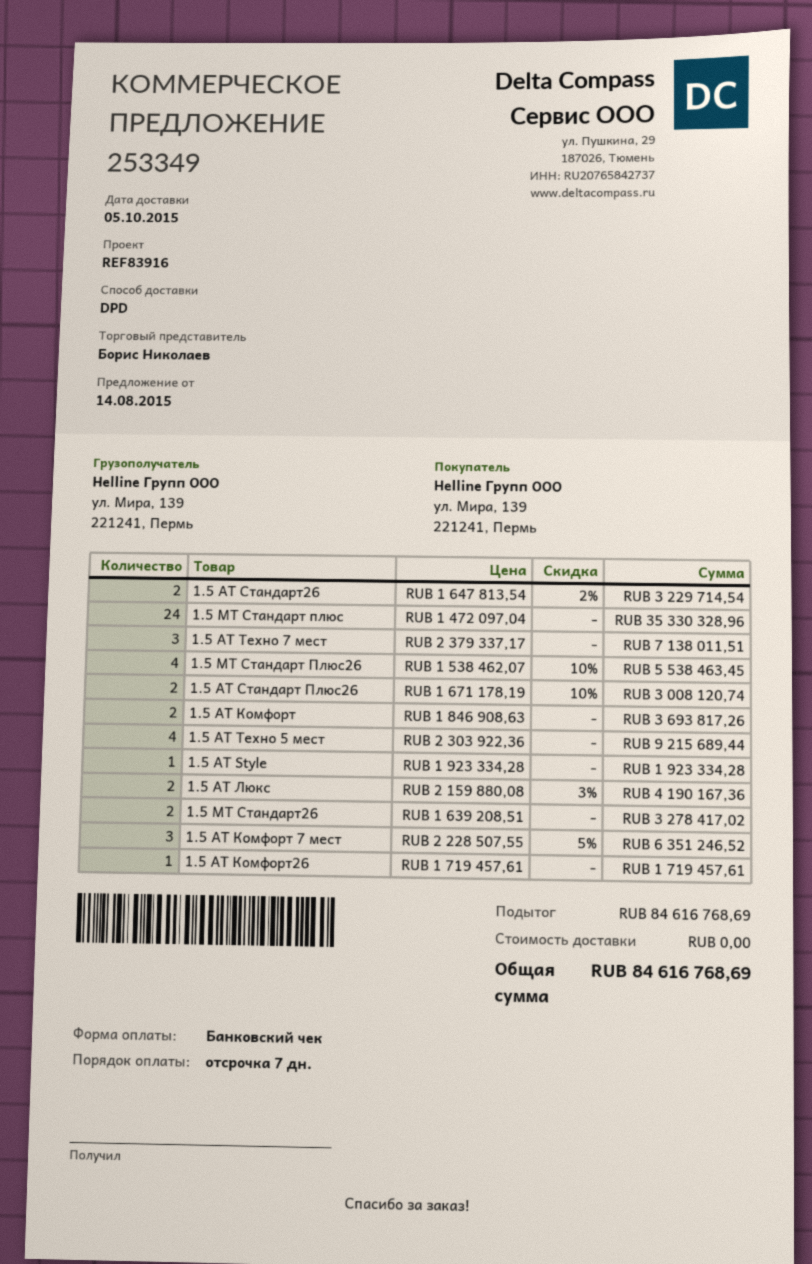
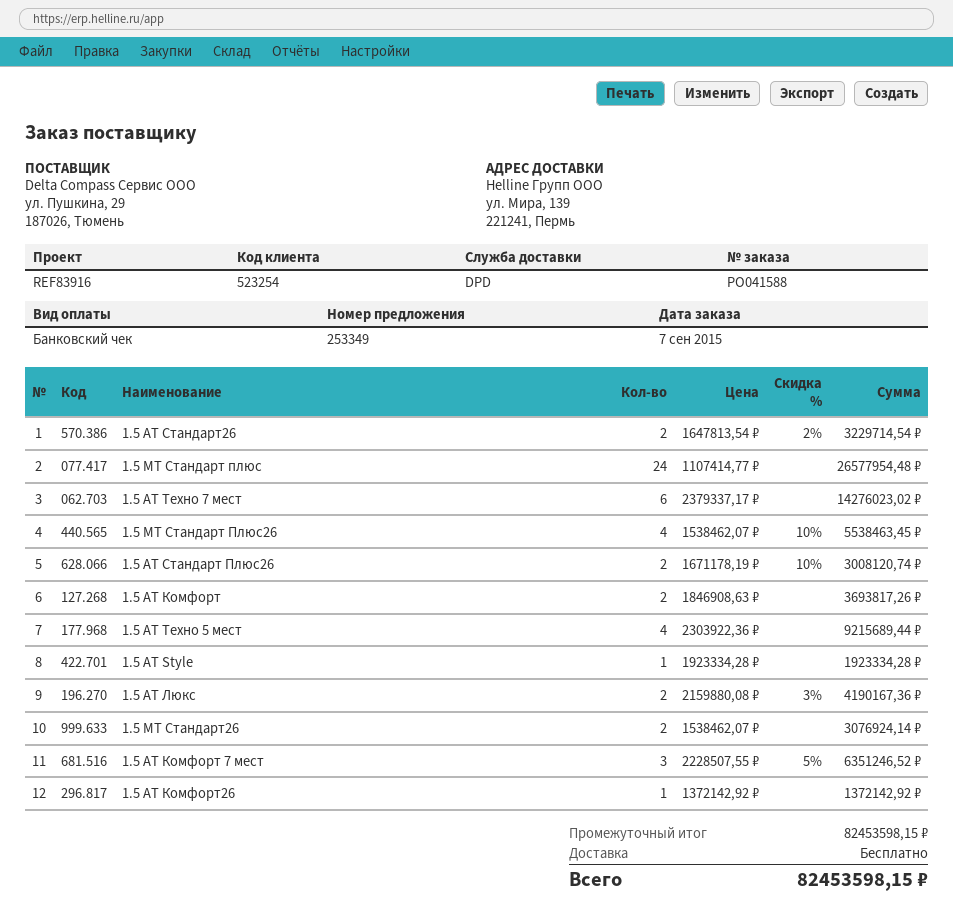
1.5 MT Стандарт плюс: 24 x 1472097.04 = 35330328.96 -> 24 x 1107414.77 = 26577954.48
1.5 AT Техно 7 мест: 3 x 2379337.17 = 7138011.51 -> 6 x 2379337.17 = 14276023.02
1.5 MT Стандарт26: 2 x 1639208.51 = 3278417.02 -> 2 x 1538462.07 = 3076924.14
1.5 AT Комфорт26: 1 x 1719457.61 = 1719457.61 -> 1 x 1372142.92 = 1372142.92
subtotal: 84616768.69 -> 82453598.15
total: 84616768.69 -> 82453598.15

